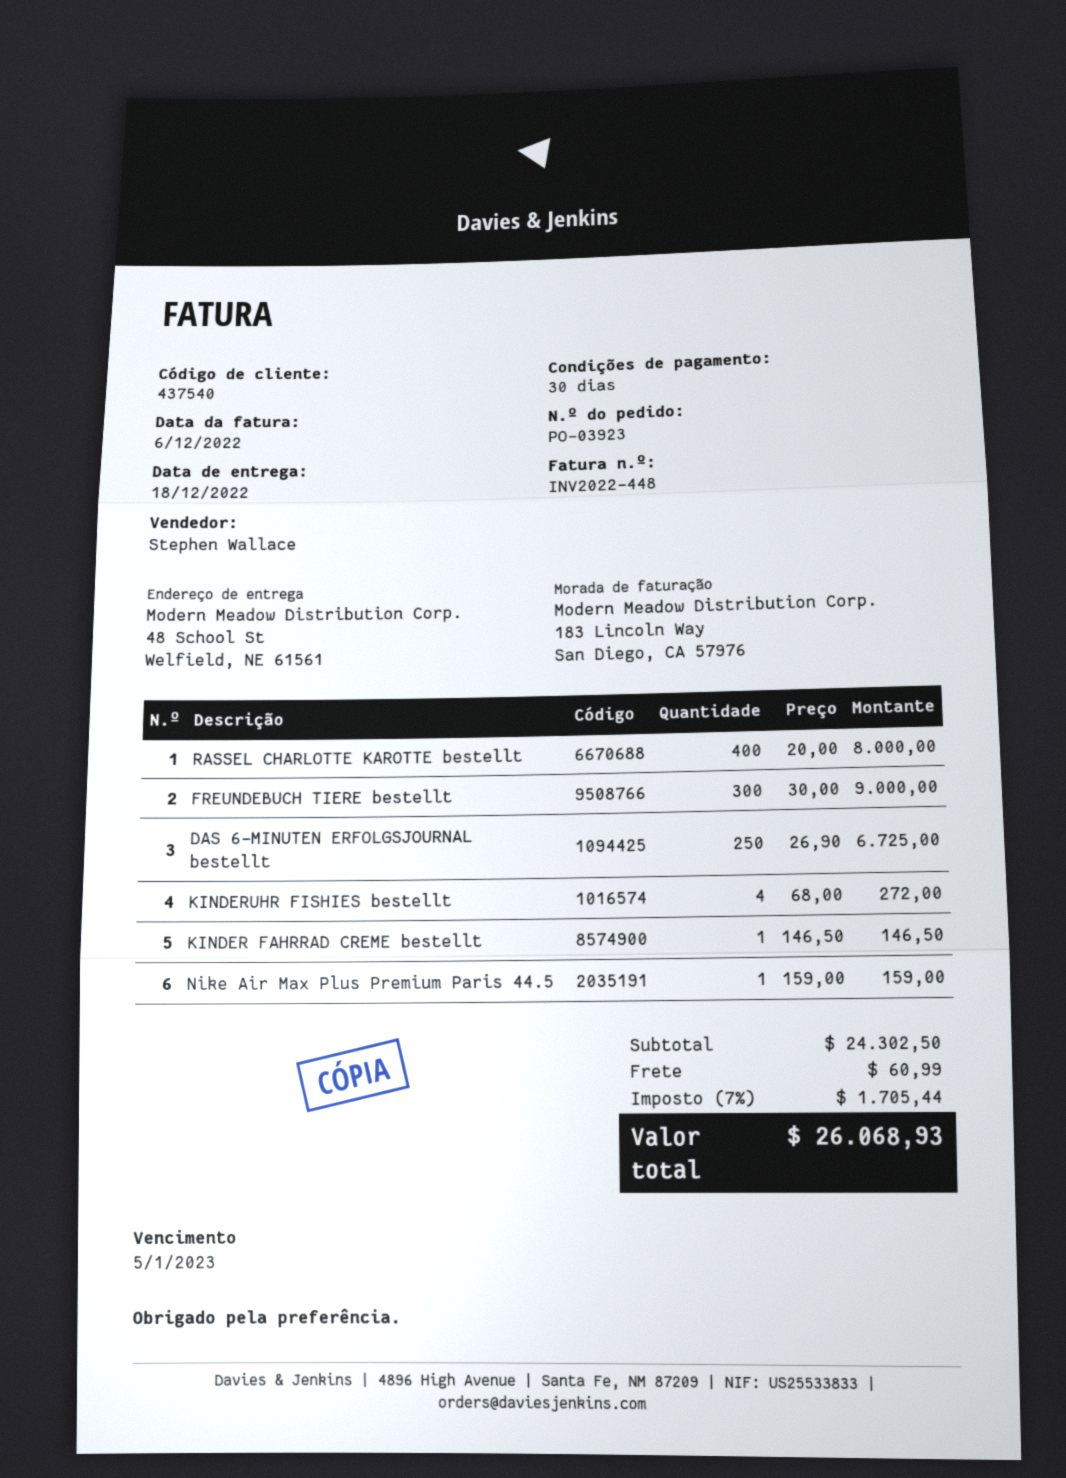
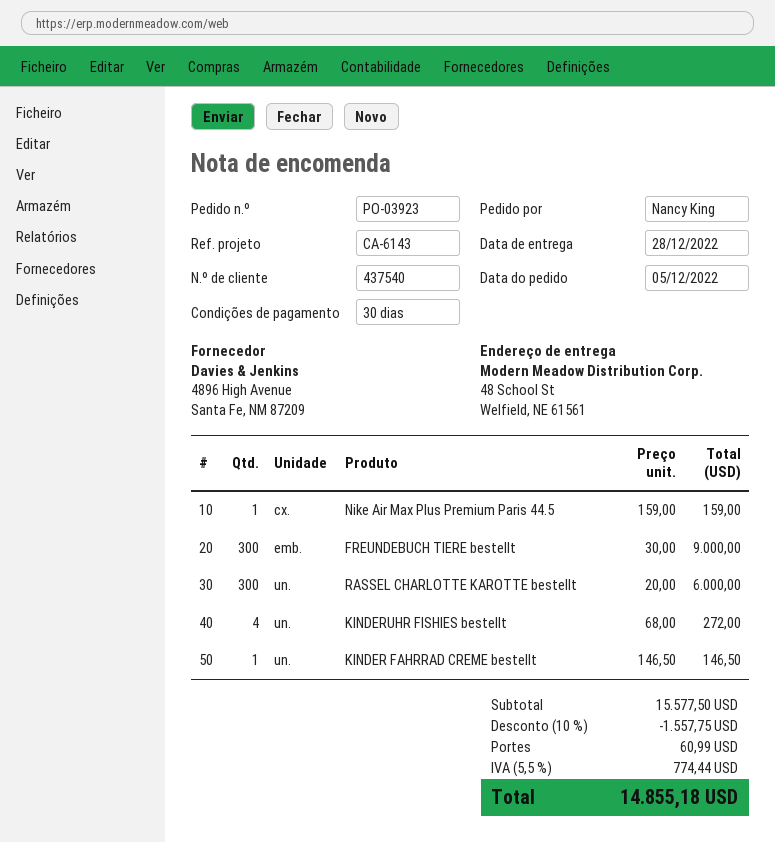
delivery date: 2022-12-18 -> 2022-12-28
RASSEL CHARLOTTE KAROTTE bestellt: 400 x 20.00 = 8000.00 -> 300 x 20.00 = 6000.00
DAS 6-MINUTEN ERFOLGSJOURNAL bestellt: 250 x 26.90 = 6725.00 -> none
subtotal: 24302.50 -> 15577.50
discount: none -> 10% = 1557.75
tax: 7% = 1705.44 -> 5.5% = 774.44
total: 26068.93 -> 14855.18

